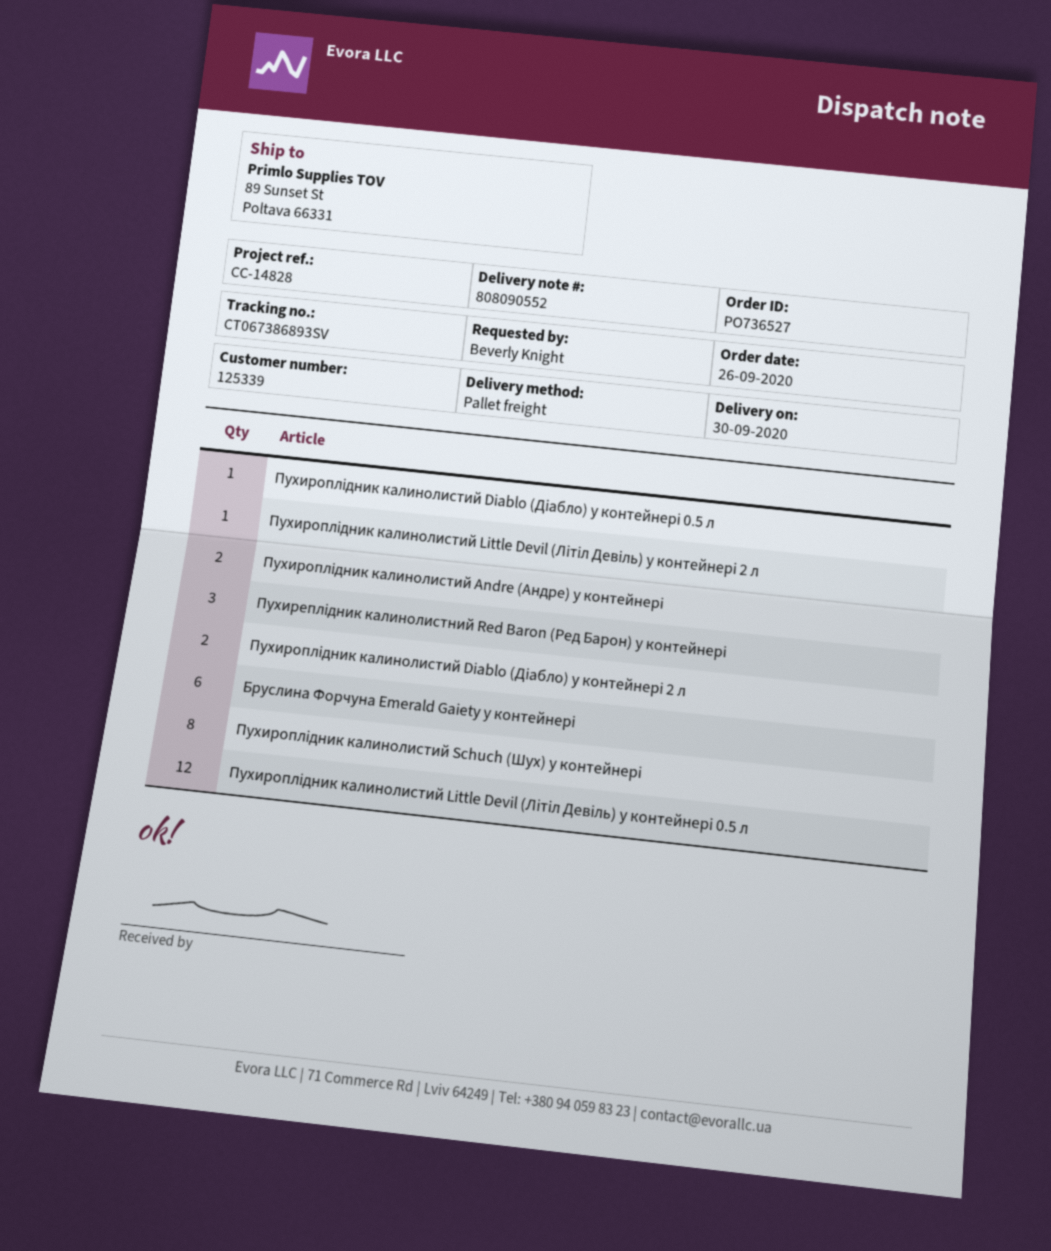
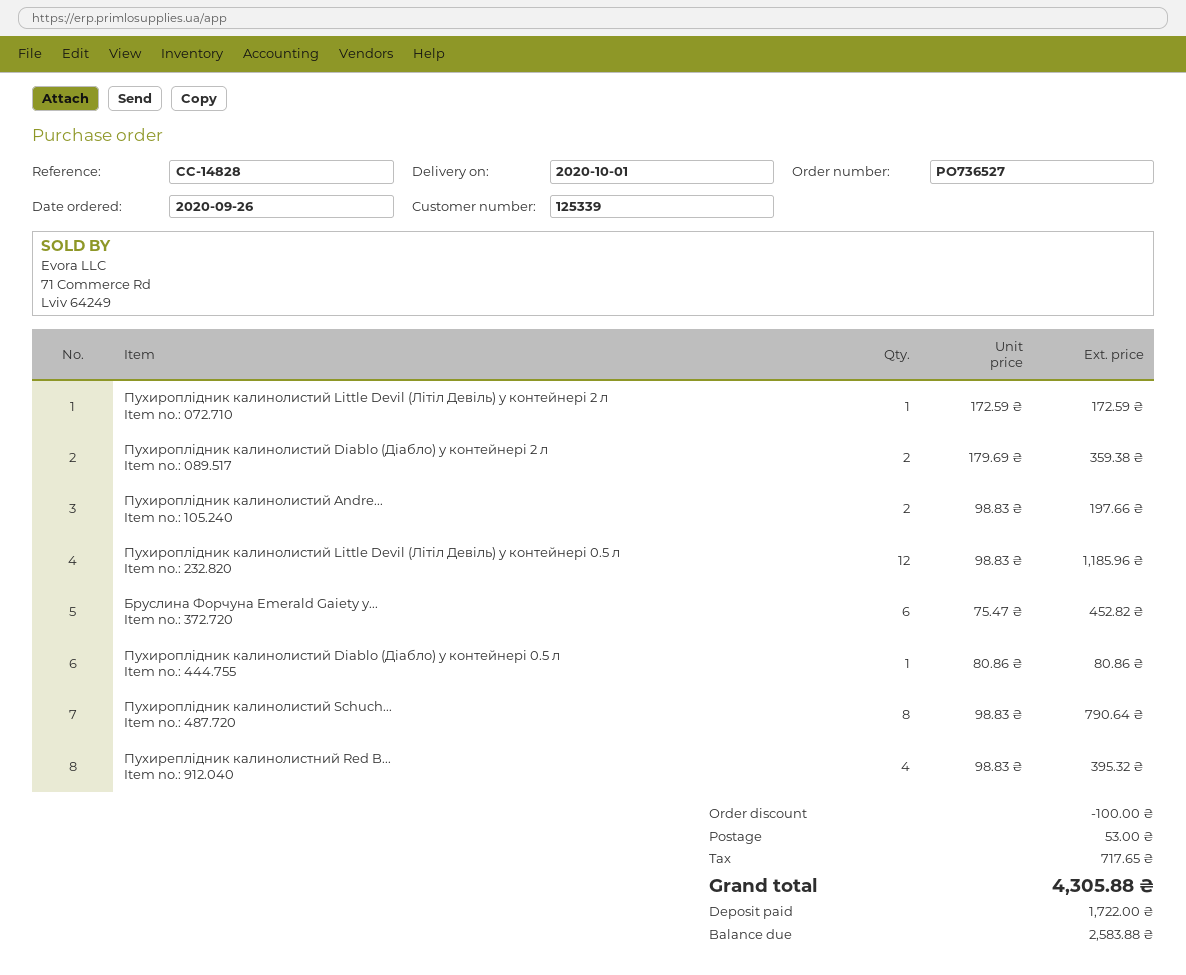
delivery date: 2020-09-30 -> 2020-10-01
Пухиреплідник калинолистний Red Baron (Ред Барон) у контейнері: 3 -> 4

